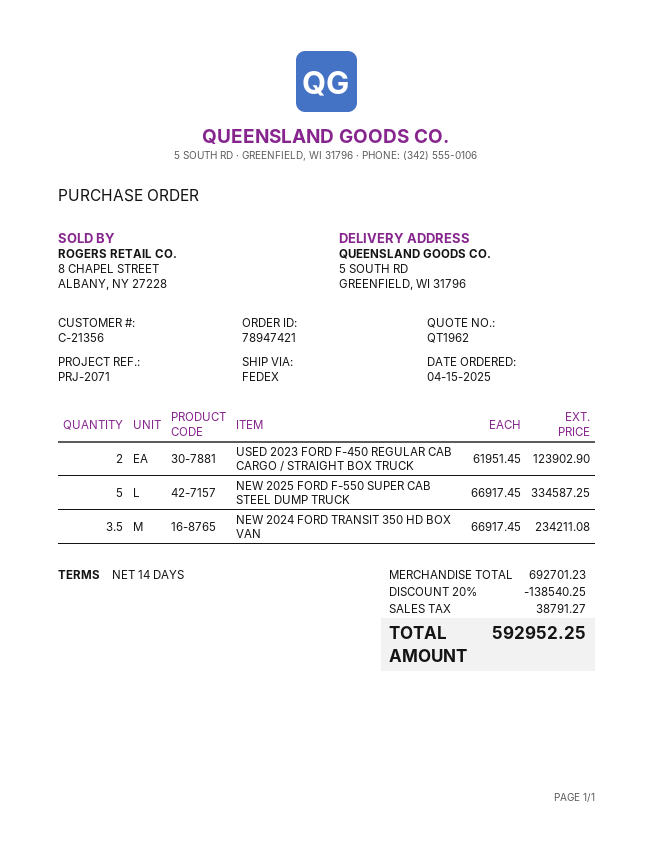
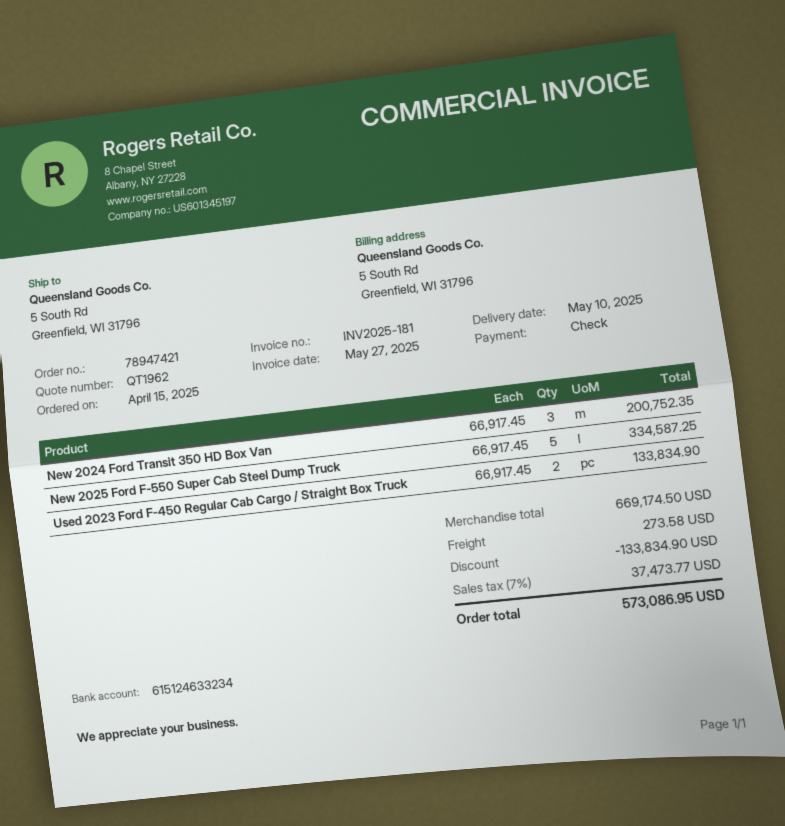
USED 2023 FORD F-450 REGULAR CAB CARGO / STRAIGHT BOX TRUCK: 2 x 61951.45 = 123902.90 -> 2 x 66917.45 = 133834.90
NEW 2024 FORD TRANSIT 350 HD BOX VAN: 3.5 x 66917.45 = 234211.08 -> 3 x 66917.45 = 200752.35
subtotal: 692701.23 -> 669174.50
discount: 138540.25 -> 133834.90
shipping: none -> 273.58
tax: 38791.27 -> 37473.77
total: 592952.25 -> 573086.95

